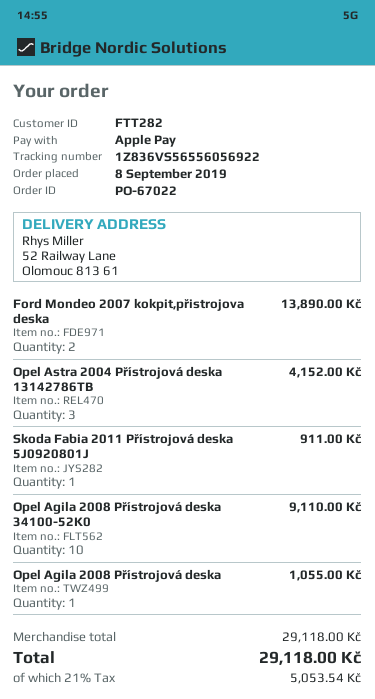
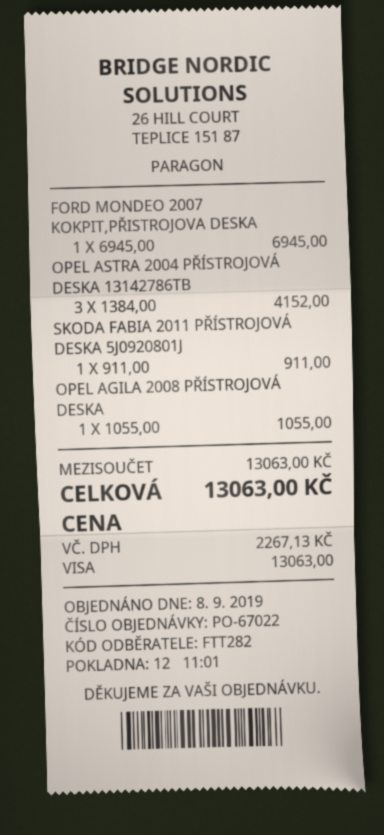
payment method: Apple Pay -> Visa
Ford Mondeo 2007 kokpit,přistrojova deska: 2 for 13890.00 -> 1 for 6945.00
Opel Agila 2008 Přístrojová deska 34100-52K0: 10 for 9110.00 -> none
subtotal: 29118.00 -> 13063.00
tax: 5053.54 -> 2267.13
total: 29118.00 -> 13063.00

